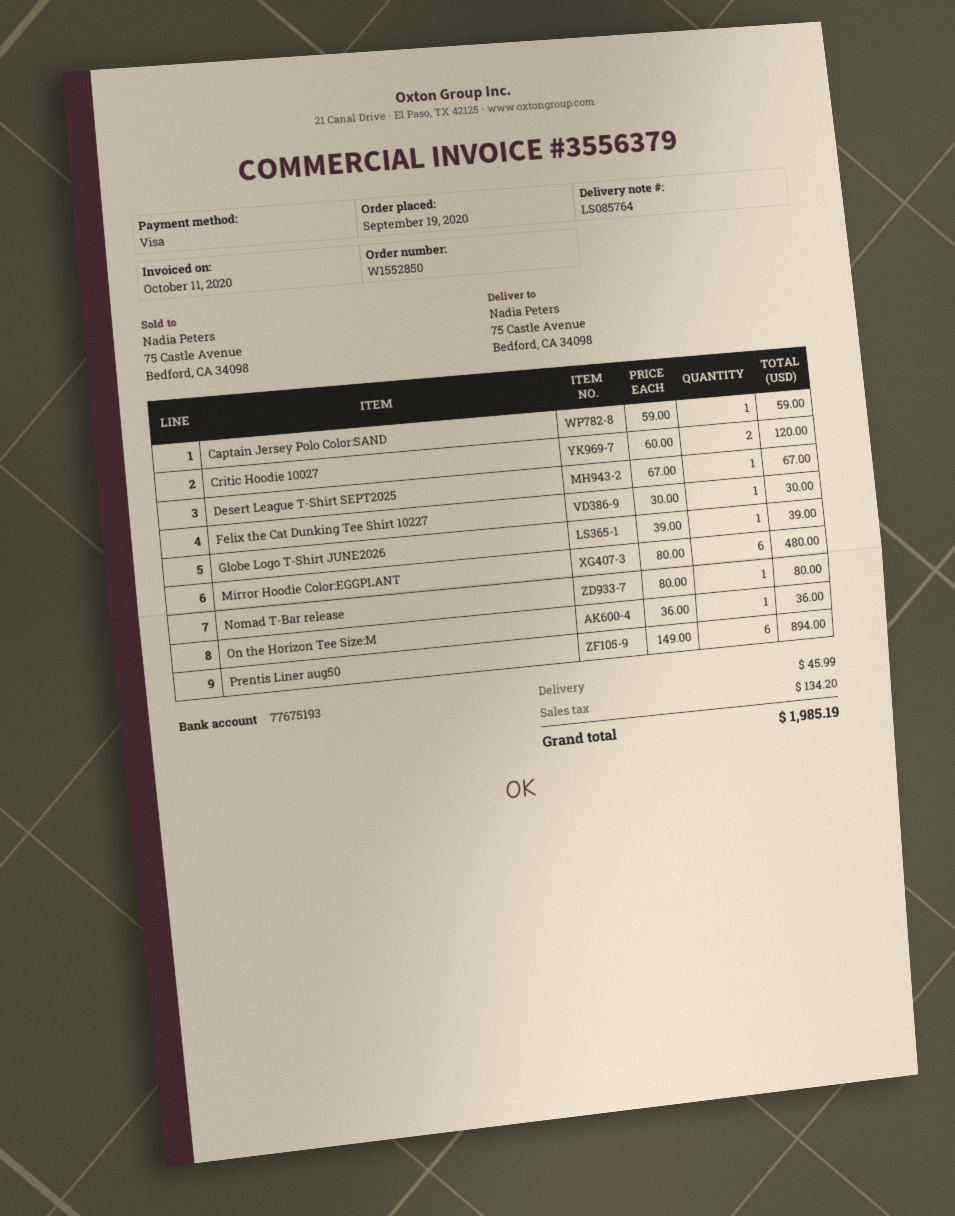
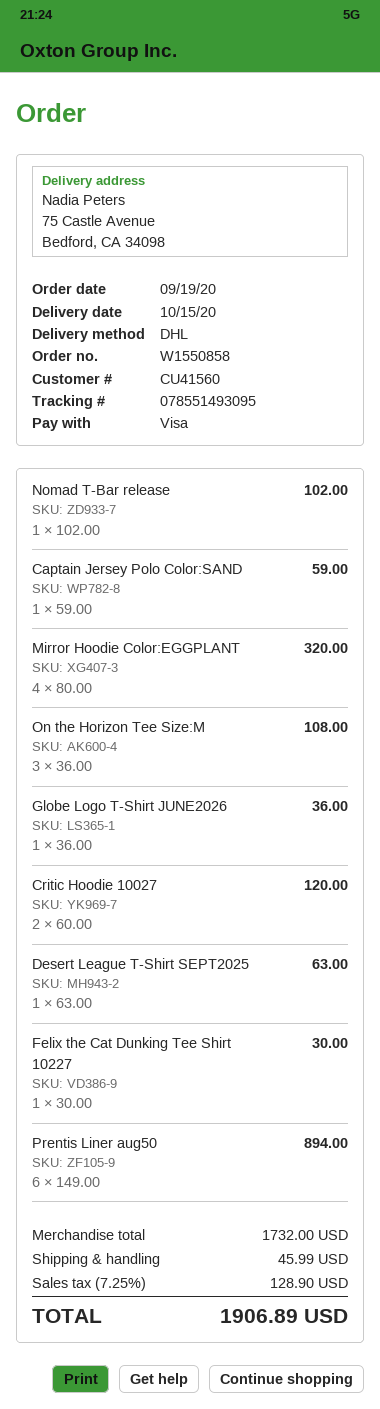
order number: W1552850 -> W1550858
Desert League T-Shirt SEPT2025: 1 x 67.00 = 67.00 -> 1 x 63.00 = 63.00
Globe Logo T-Shirt JUNE2026: 1 x 39.00 = 39.00 -> 1 x 36.00 = 36.00
Mirror Hoodie Color:EGGPLANT: 6 x 80.00 = 480.00 -> 4 x 80.00 = 320.00
Nomad T-Bar release: 1 x 80.00 = 80.00 -> 1 x 102.00 = 102.00
On the Horizon Tee Size:M: 1 x 36.00 = 36.00 -> 3 x 36.00 = 108.00
tax: 134.20 -> 128.90
total: 1985.19 -> 1906.89

